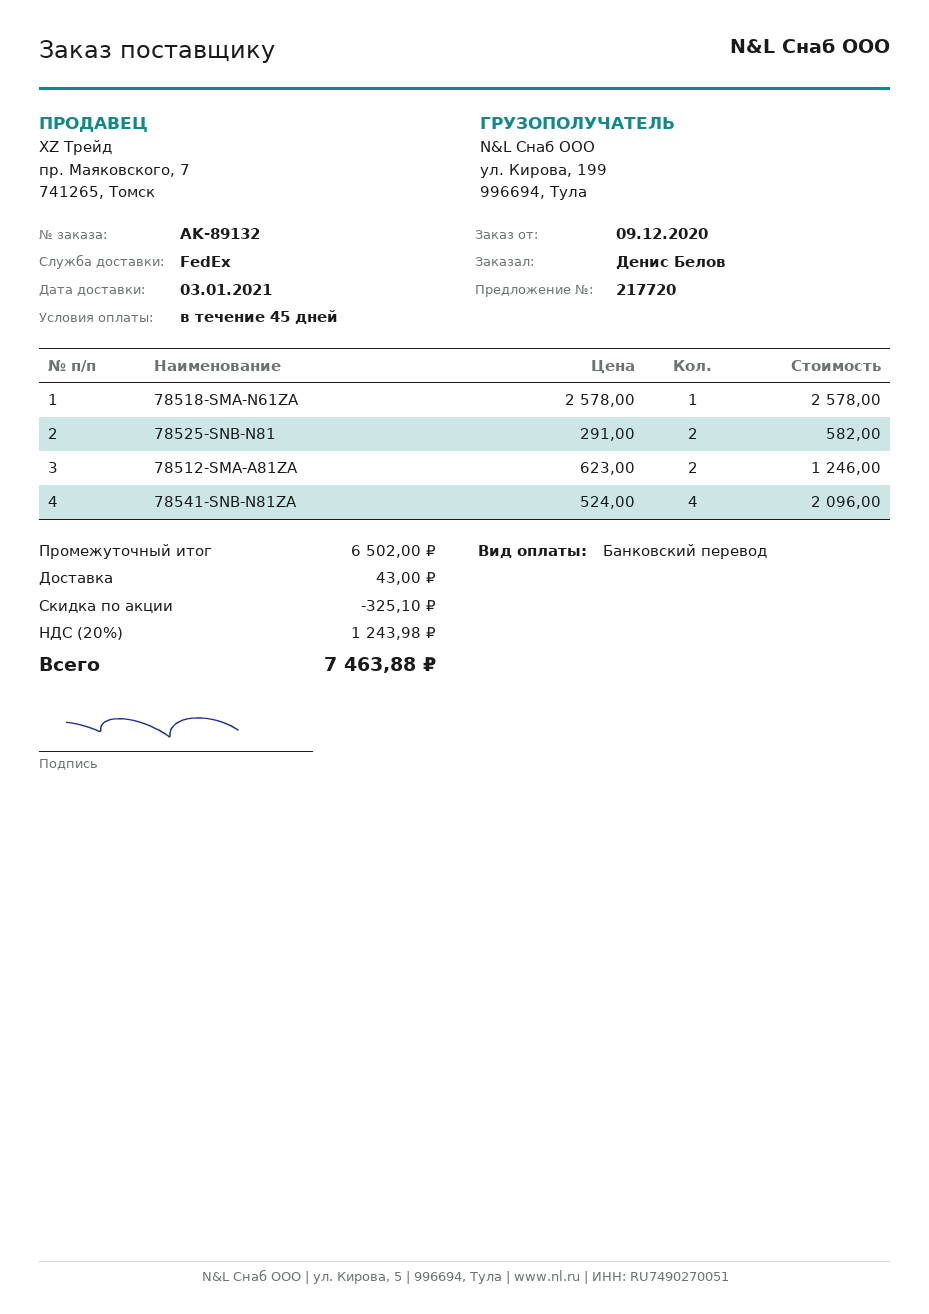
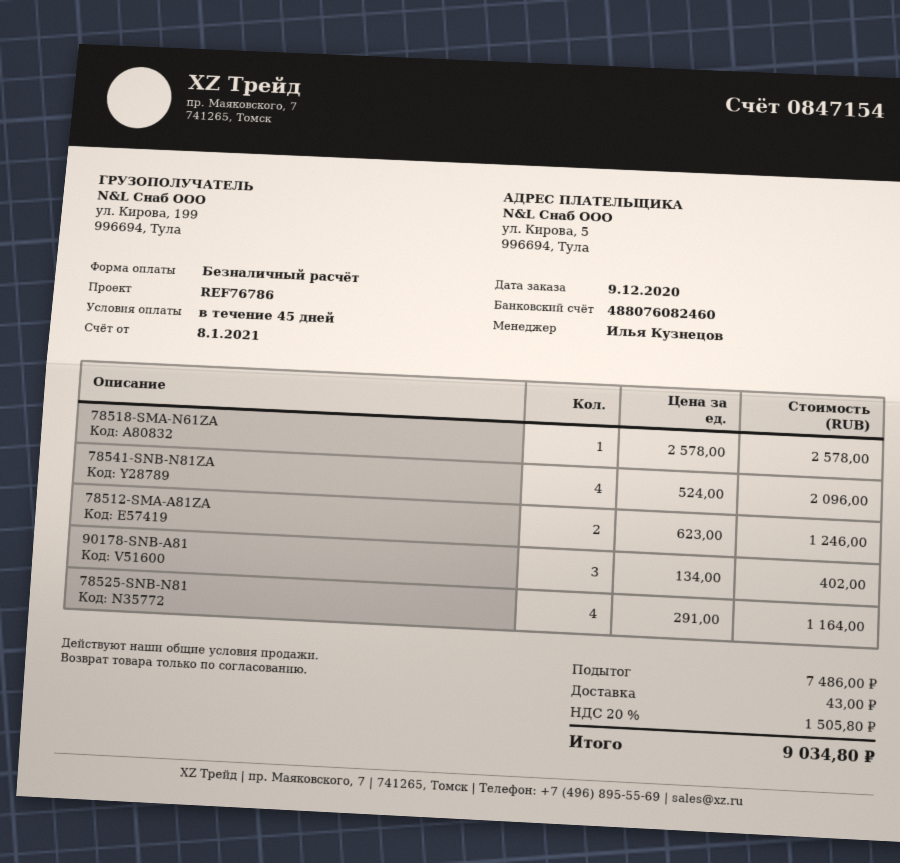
78525-SNB-N81: 2 x 291.00 = 582.00 -> 4 x 291.00 = 1164.00
90178-SNB-A81: none -> 3 x 134.00 = 402.00
subtotal: 6502.00 -> 7486.00
discount: 325.10 -> none
tax: 20% = 1243.98 -> 20% = 1505.80
total: 7463.88 -> 9034.80

